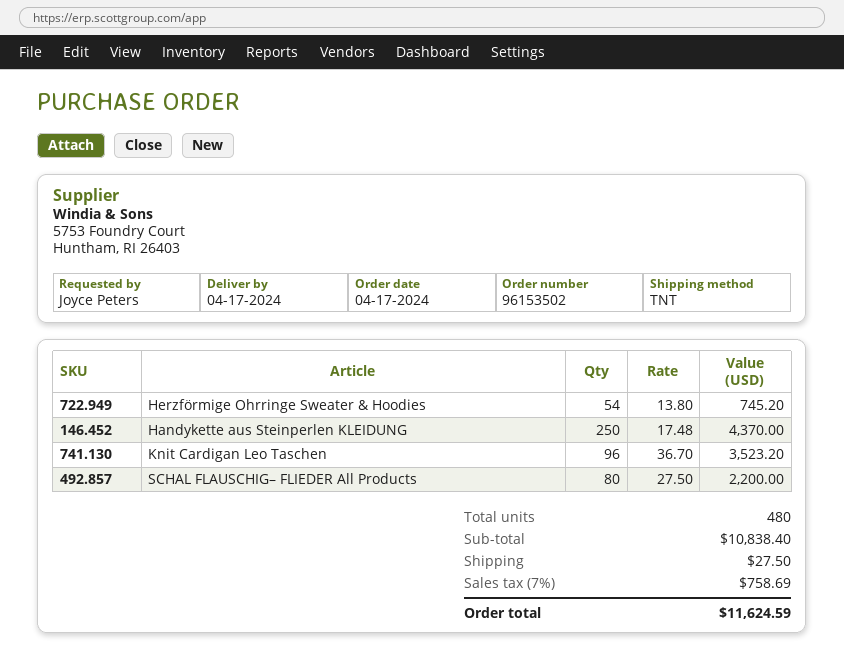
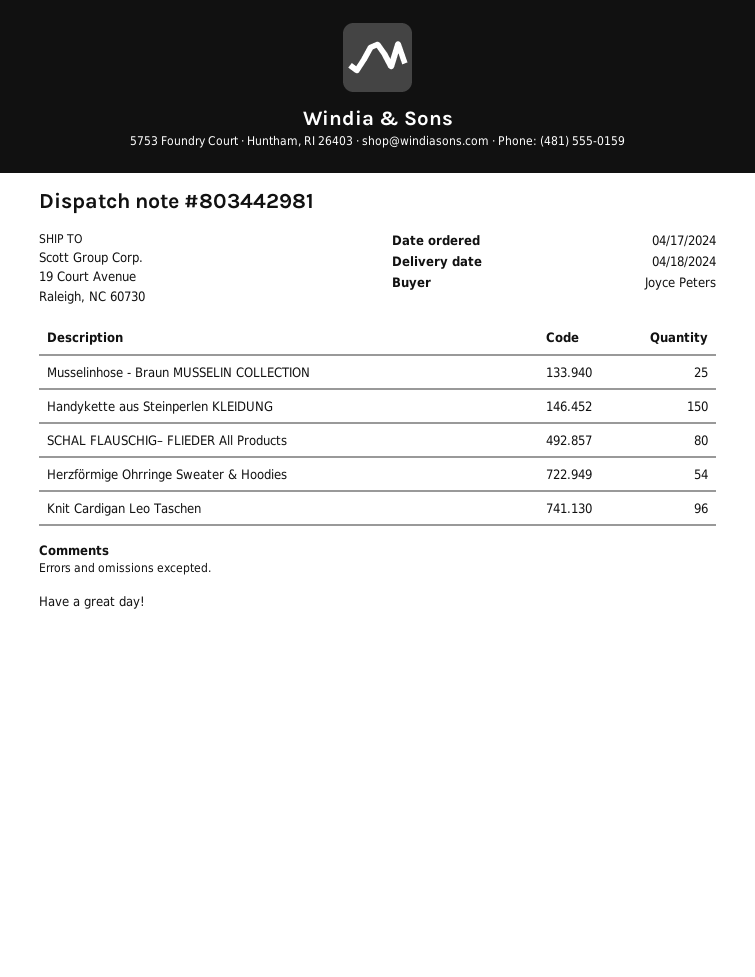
delivery date: 2024-04-17 -> 2024-04-18
Handykette aus Steinperlen KLEIDUNG: 250 -> 150
Musselinhose - Braun MUSSELIN COLLECTION: none -> 25

